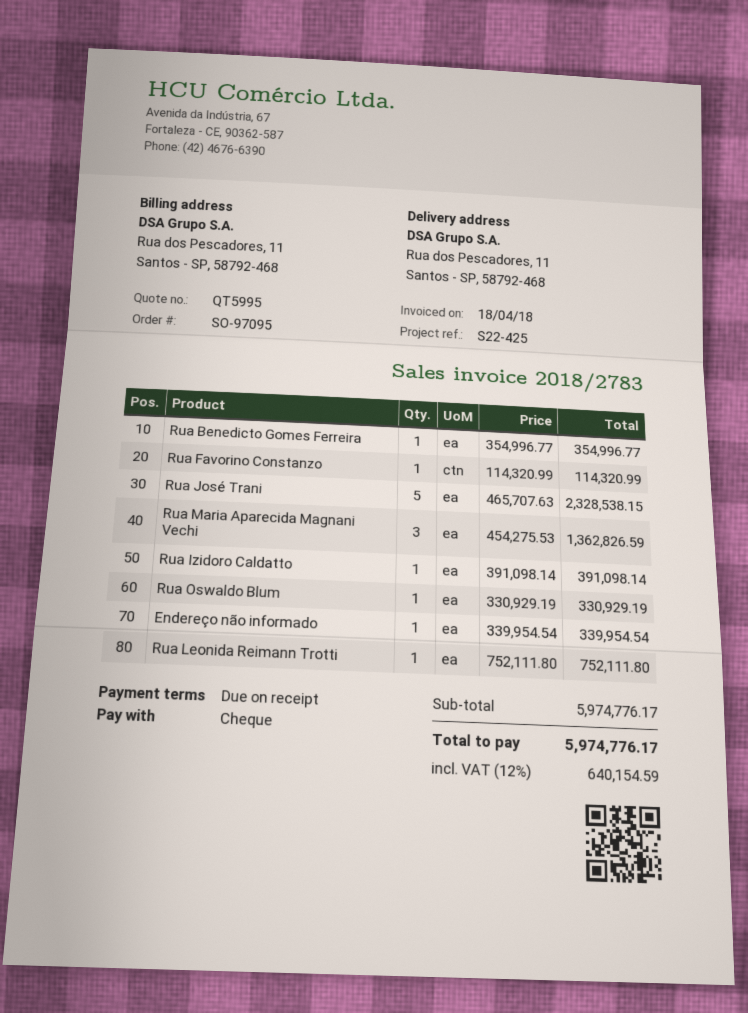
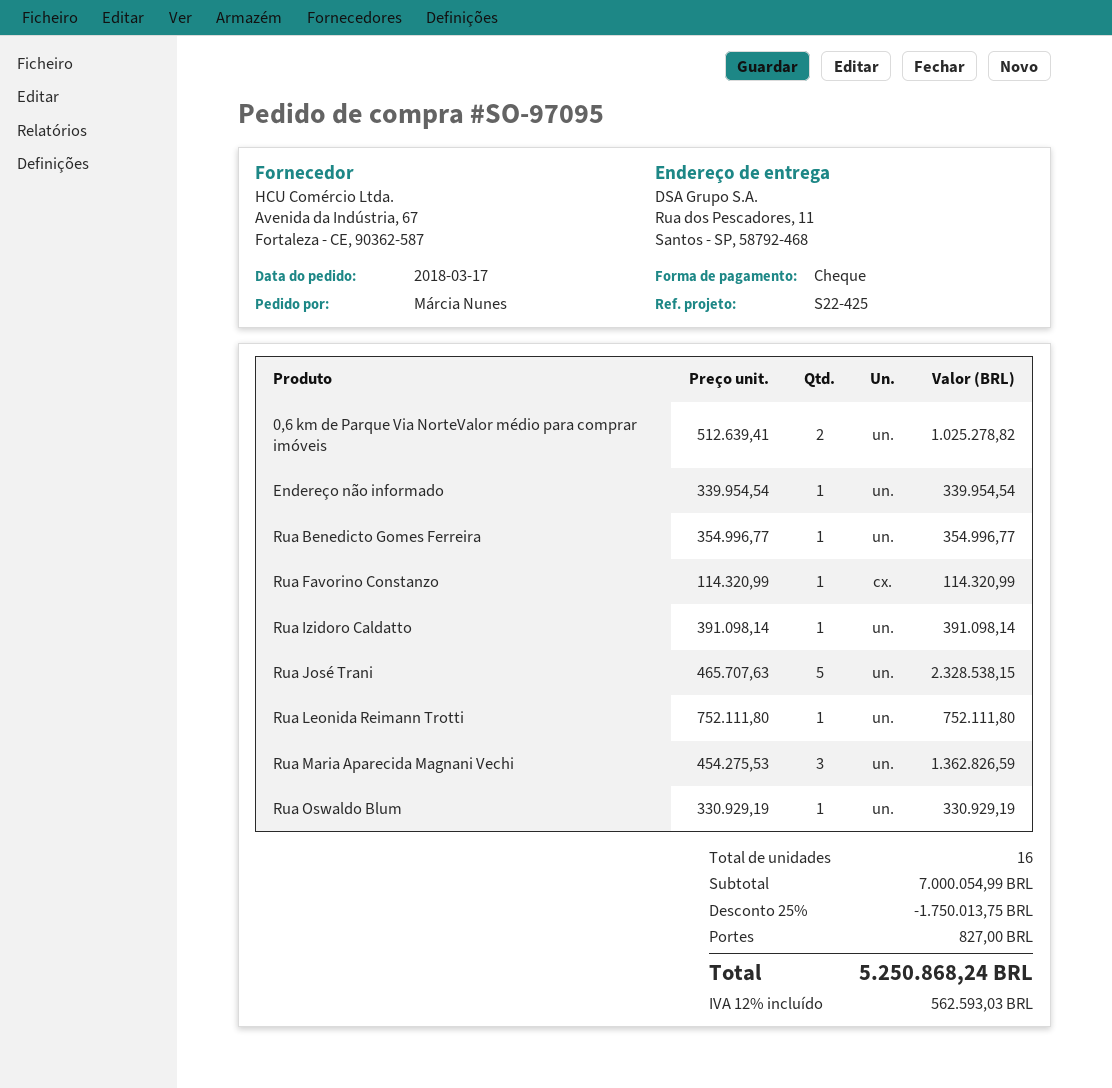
0,6 km de Parque Via NorteValor médio para comprar imóveis: none -> 2 x 512639.41 = 1025278.82
subtotal: 5974776.17 -> 7000054.99
discount: none -> 25% = 1750013.75
shipping: none -> 827.00
tax: 12% = 640154.59 -> 12% = 562593.03
total: 5974776.17 -> 5250868.24

